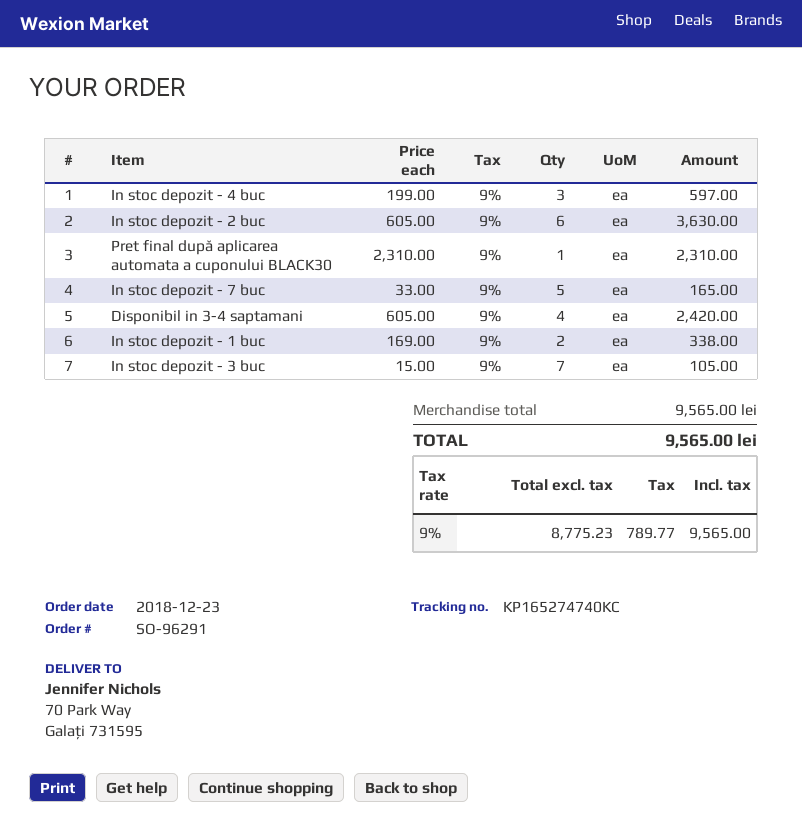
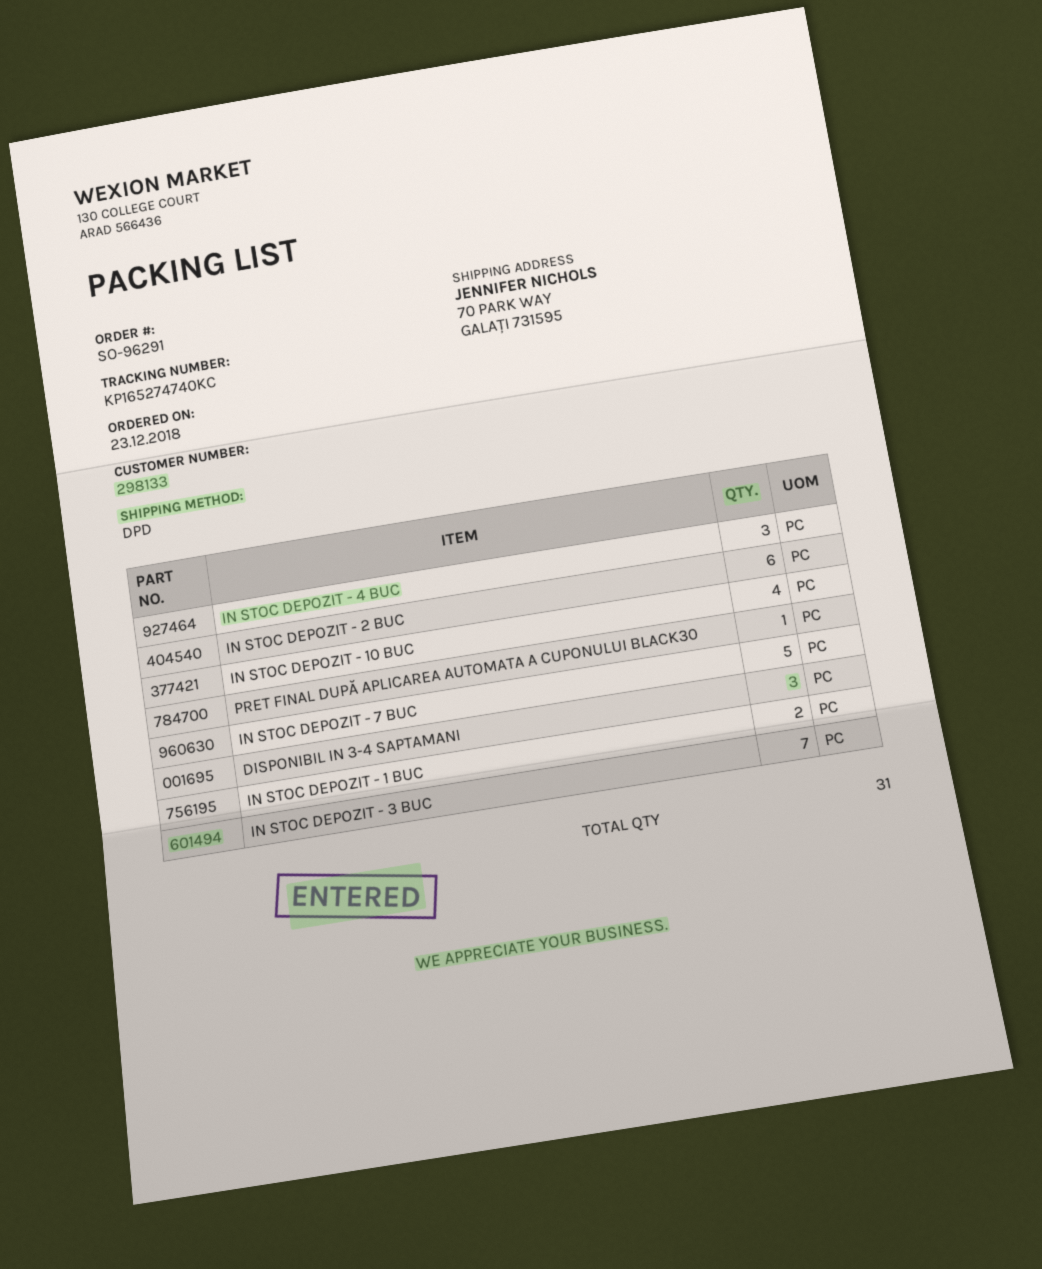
Disponibil in 3-4 saptamani: 4 -> 3
IN STOC DEPOZIT - 10 BUC: none -> 4

